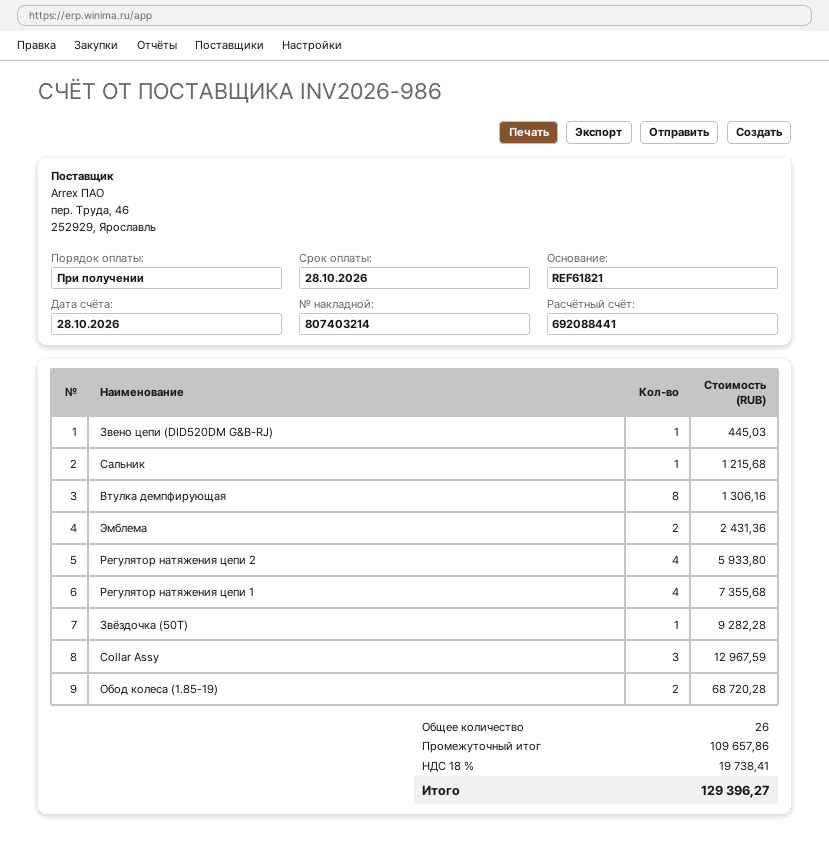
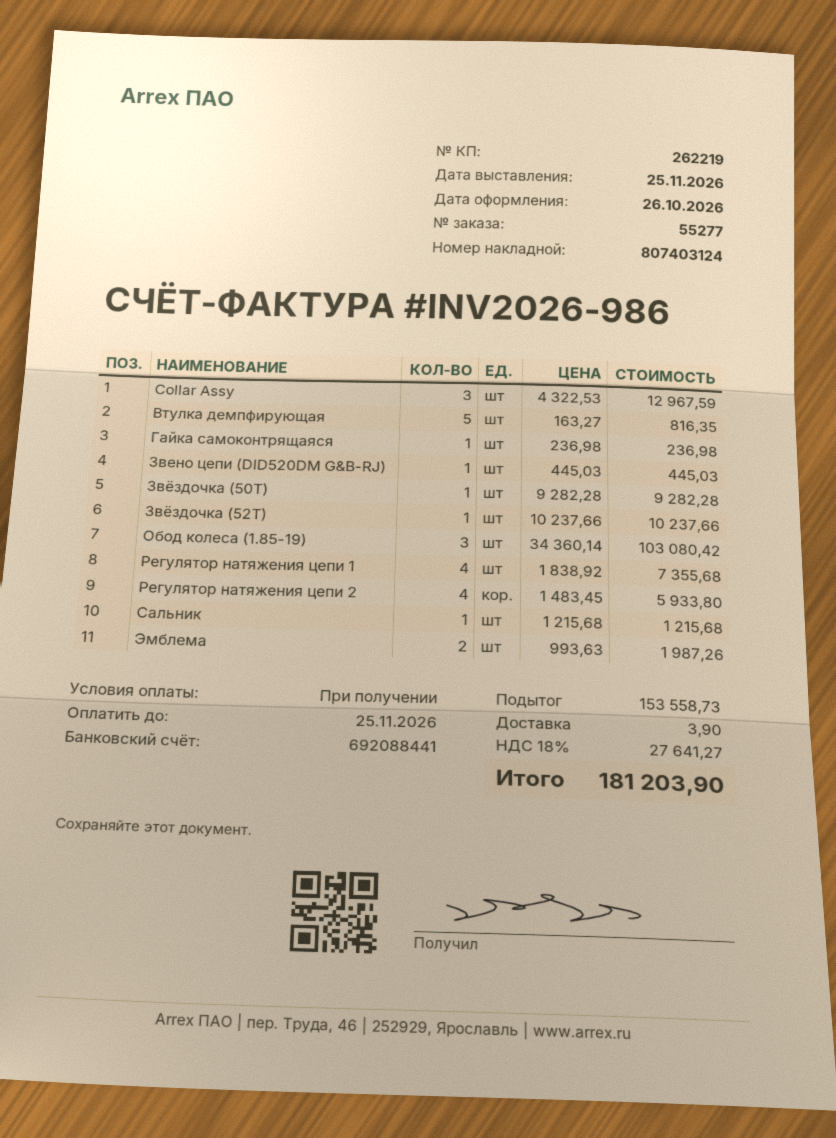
delivery note number: 807403214 -> 807403124
invoice date: 2026-10-28 -> 2026-11-25
due date: 2026-10-28 -> 2026-11-25
Втулка демпфирующая: 8 for 1306.16 -> 5 for 816.35
Эмблема: 2 for 2431.36 -> 2 for 1987.26
Обод колеса (1.85-19): 2 for 68720.28 -> 3 for 103080.42
Гайка самоконтрящаяся: none -> 1 for 236.98
Звёздочка (52T): none -> 1 for 10237.66
subtotal: 109657.86 -> 153558.73
shipping: none -> 3.90
tax: 18% = 19738.41 -> 18% = 27641.27
total: 129396.27 -> 181203.90

